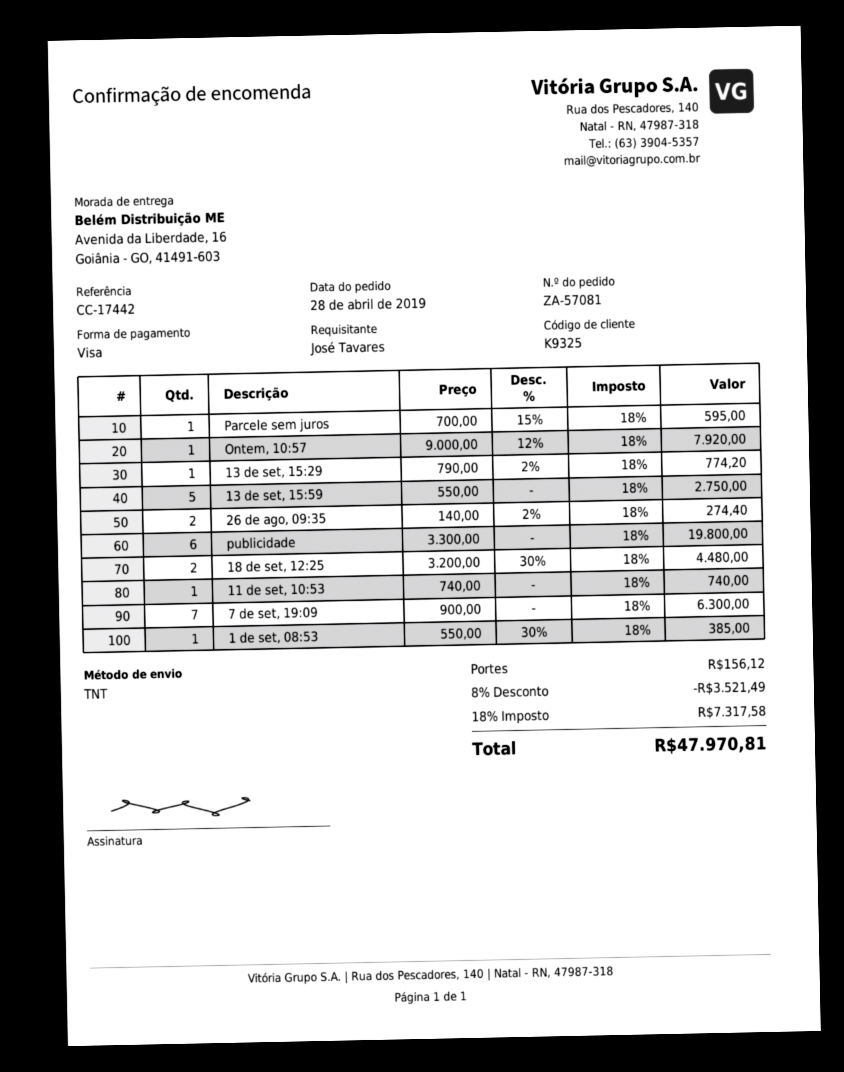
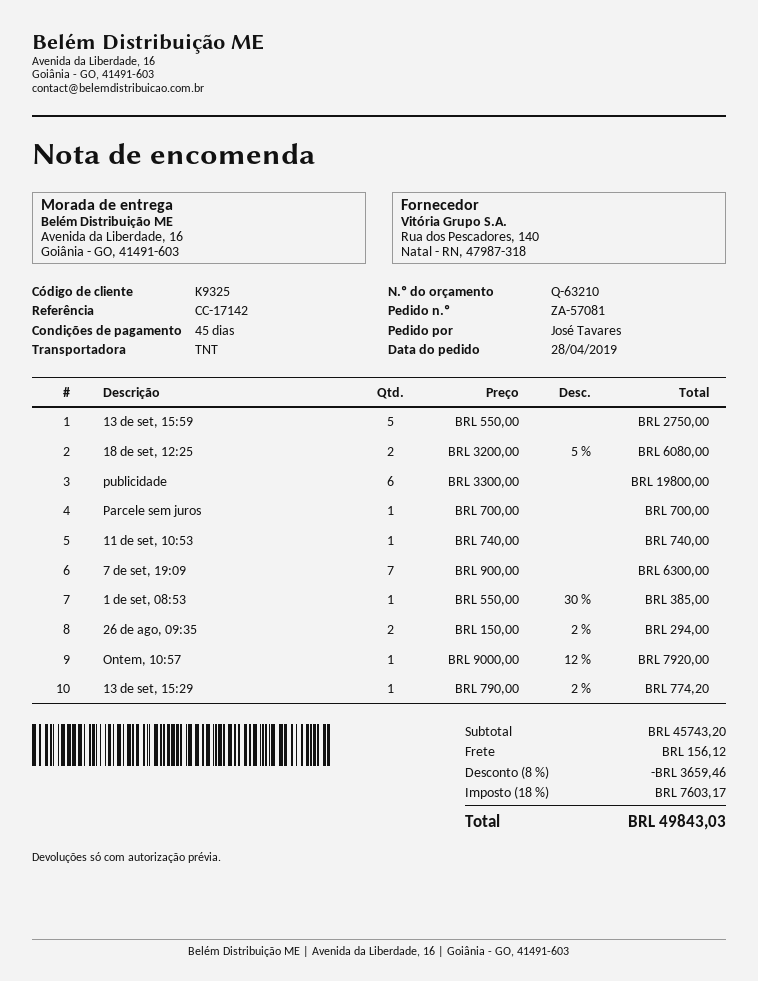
reference: CC-17442 -> CC-17142
Parcele sem juros: 1 x 700.00 - 15% = 595.00 -> 1 x 700.00 = 700.00
26 de ago, 09:35: 2 x 140.00 - 2% = 274.40 -> 2 x 150.00 - 2% = 294.00
18 de set, 12:25: 2 x 3200.00 - 30% = 4480.00 -> 2 x 3200.00 - 5% = 6080.00
discount: 8% = 3521.49 -> 8% = 3659.46
tax: 18% = 7317.58 -> 18% = 7603.17
total: 47970.81 -> 49843.03

